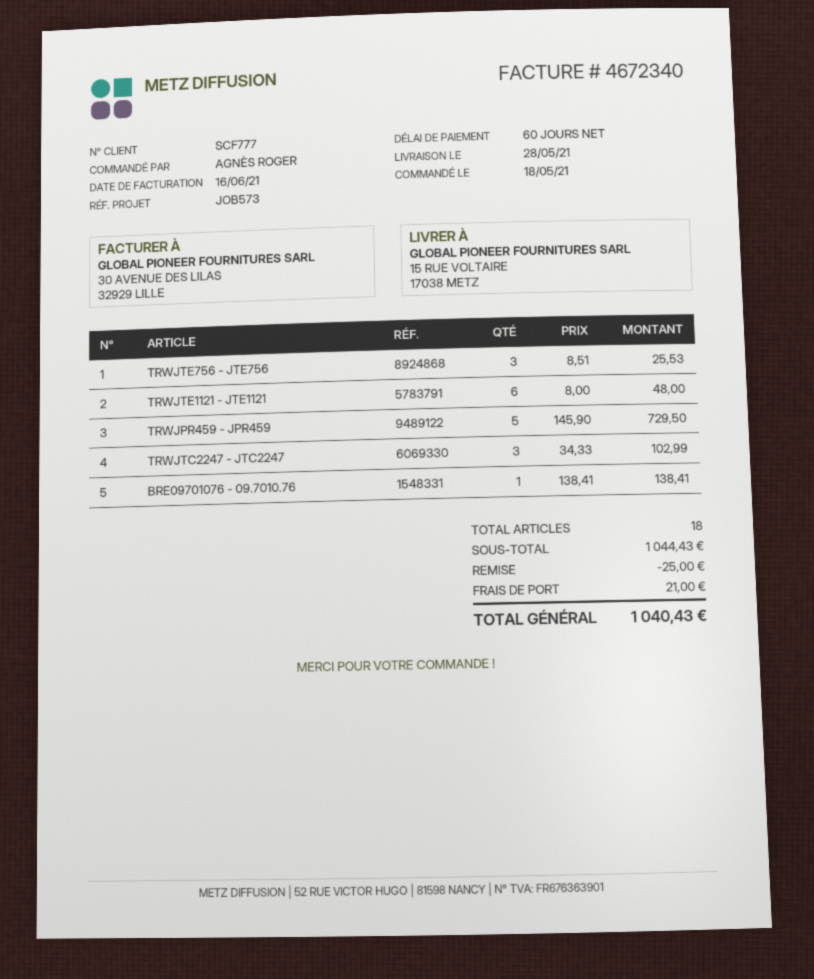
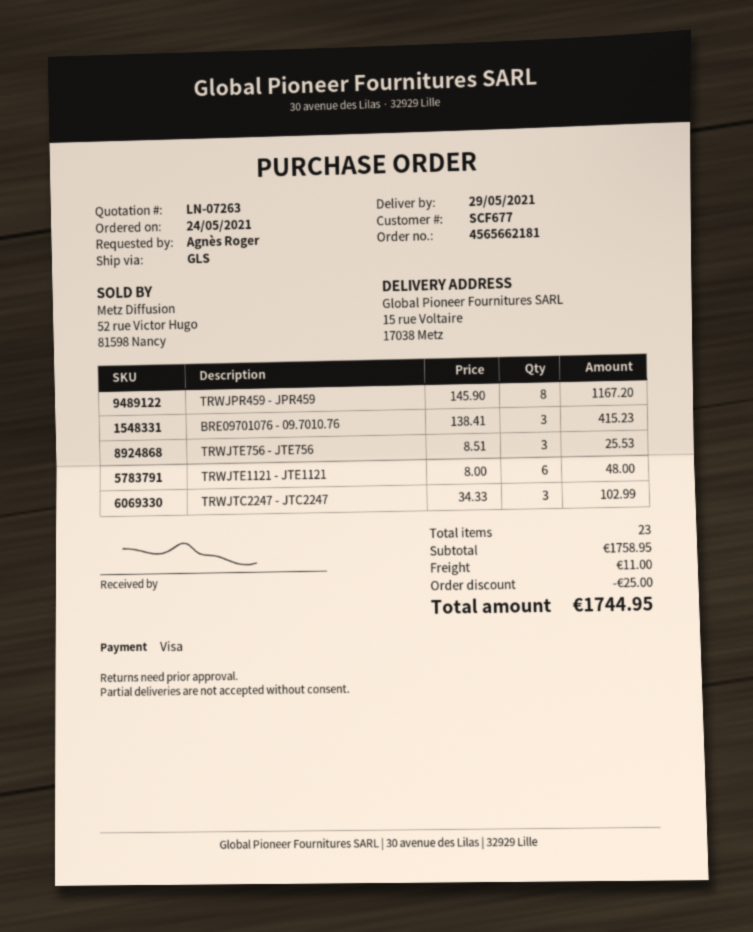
order date: 2021-05-18 -> 2021-05-24
delivery date: 2021-05-28 -> 2021-05-29
customer number: SCF777 -> SCF677
TRWJPR459 - JPR459: 5 x 145.90 = 729.50 -> 8 x 145.90 = 1167.20
BRE09701076 - 09.7010.76: 1 x 138.41 = 138.41 -> 3 x 138.41 = 415.23
total quantity: 18 -> 23
subtotal: 1044.43 -> 1758.95
shipping: 21.00 -> 11.00
total: 1040.43 -> 1744.95

